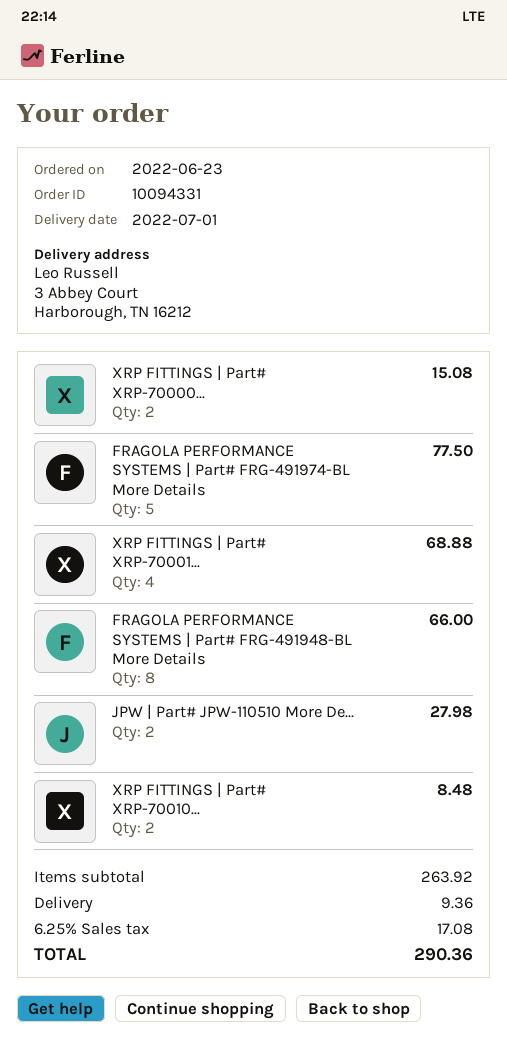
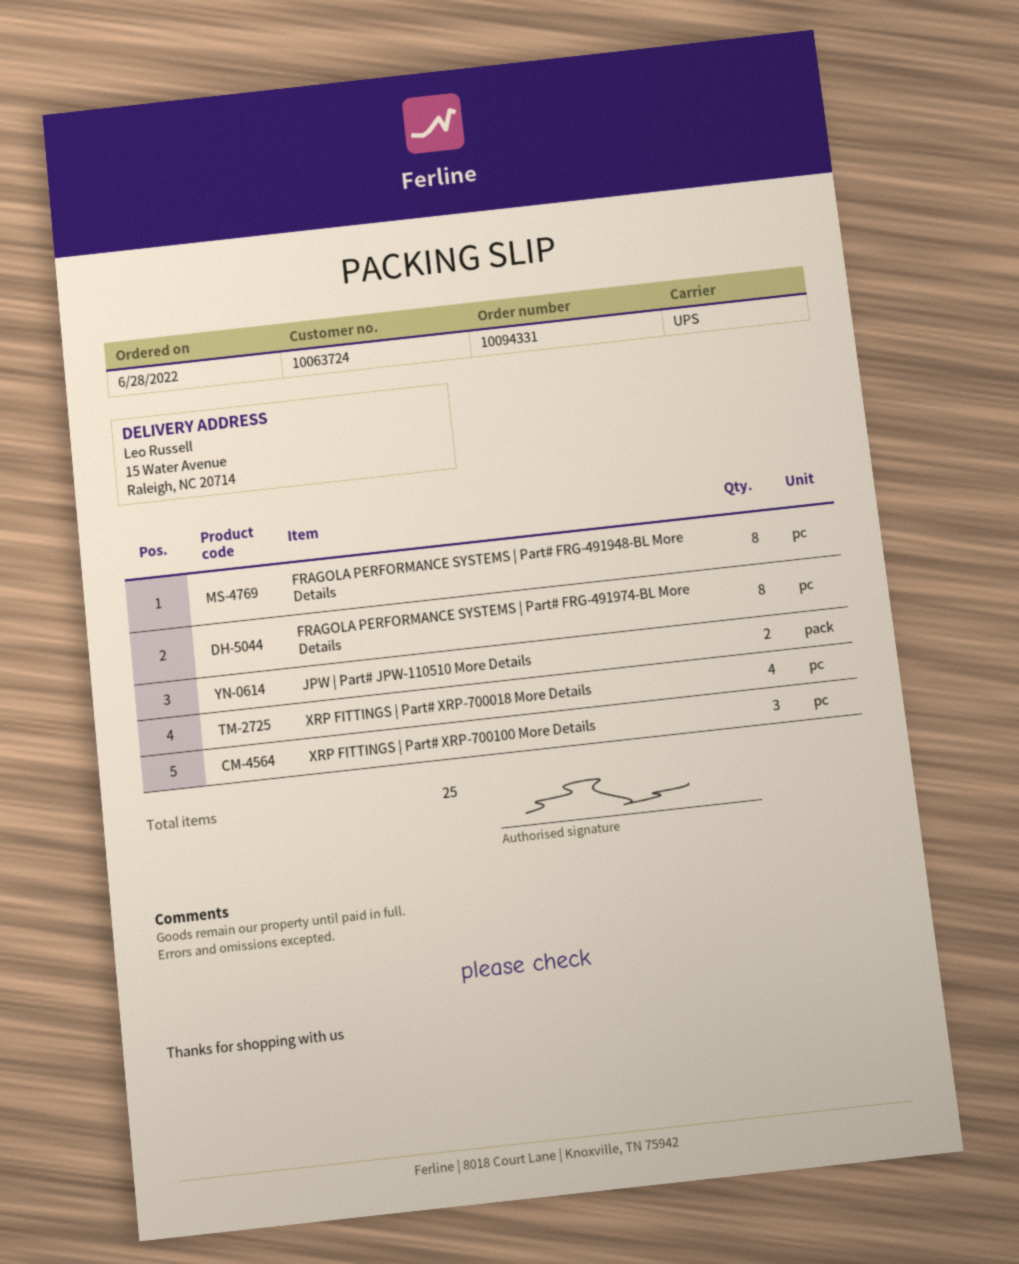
order date: 2022-06-23 -> 2022-06-28
ship to: 3 Abbey Court, Harborough, TN 16212 -> 15 Water Avenue, Raleigh, NC 20714
XRP FITTINGS | Part# XRP-70000...: 2 -> none
FRAGOLA PERFORMANCE SYSTEMS | Part# FRG-491974-BL More Details: 5 -> 8
XRP FITTINGS | Part# XRP-70010...: 2 -> 3

